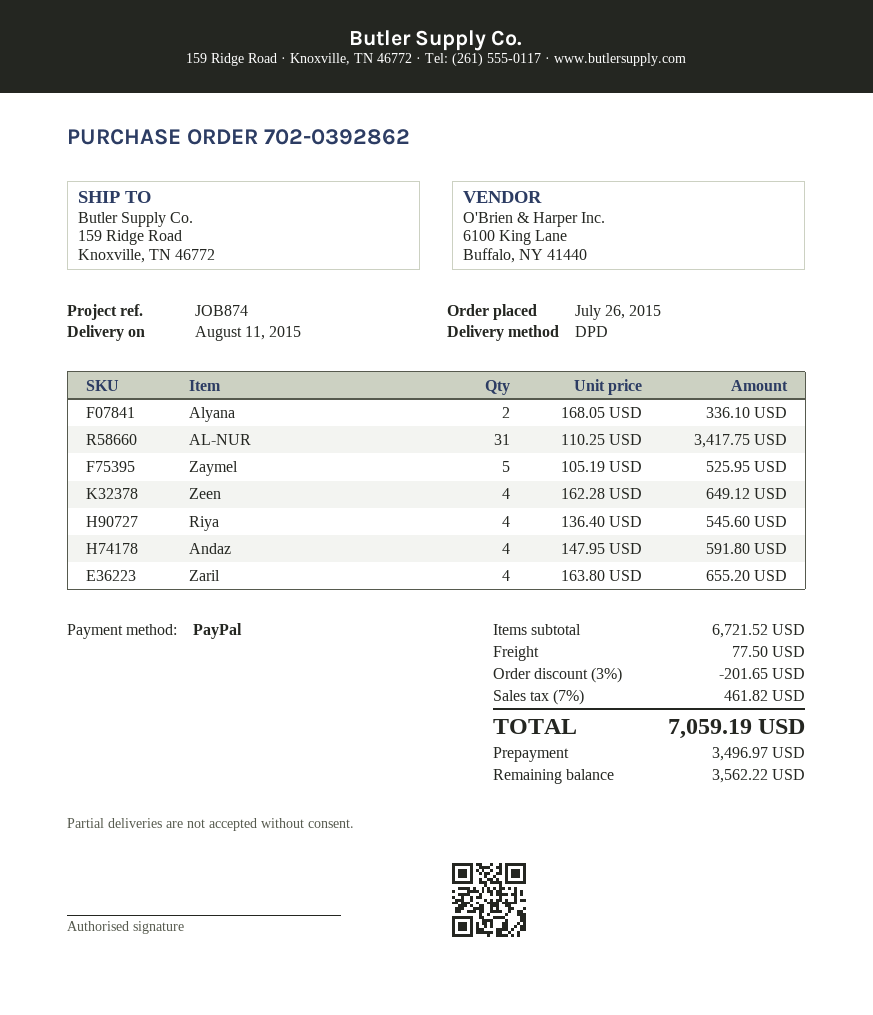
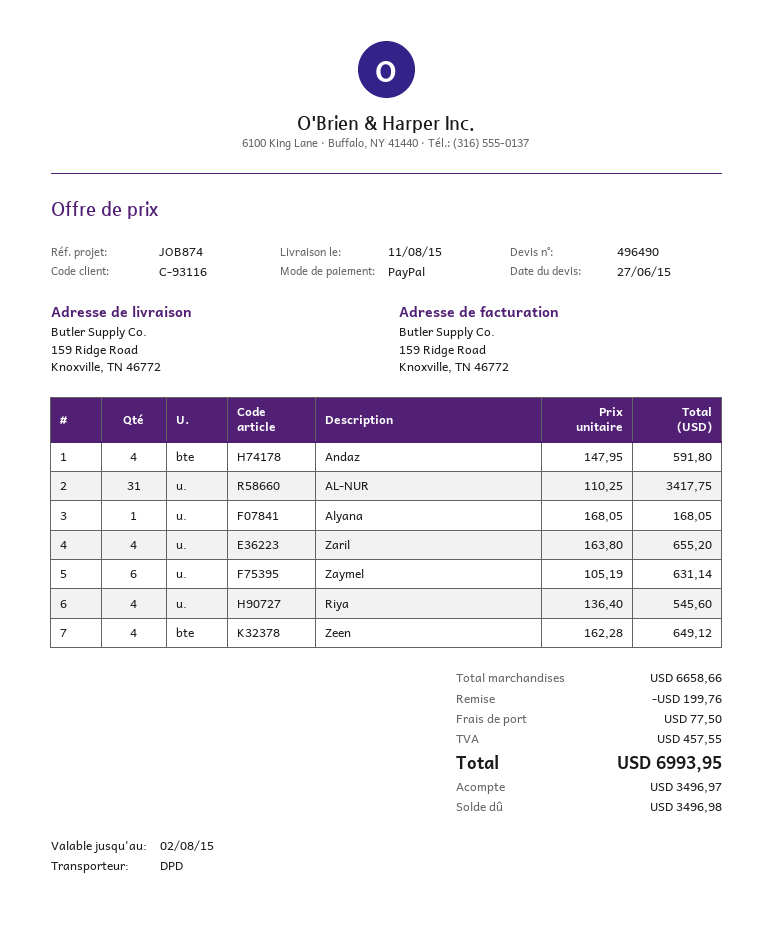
Alyana: 2 x 168.05 = 336.10 -> 1 x 168.05 = 168.05
Zaymel: 5 x 105.19 = 525.95 -> 6 x 105.19 = 631.14
subtotal: 6721.52 -> 6658.66
discount: 201.65 -> 199.76
tax: 461.82 -> 457.55
total: 7059.19 -> 6993.95
balance: 3562.22 -> 3496.98

